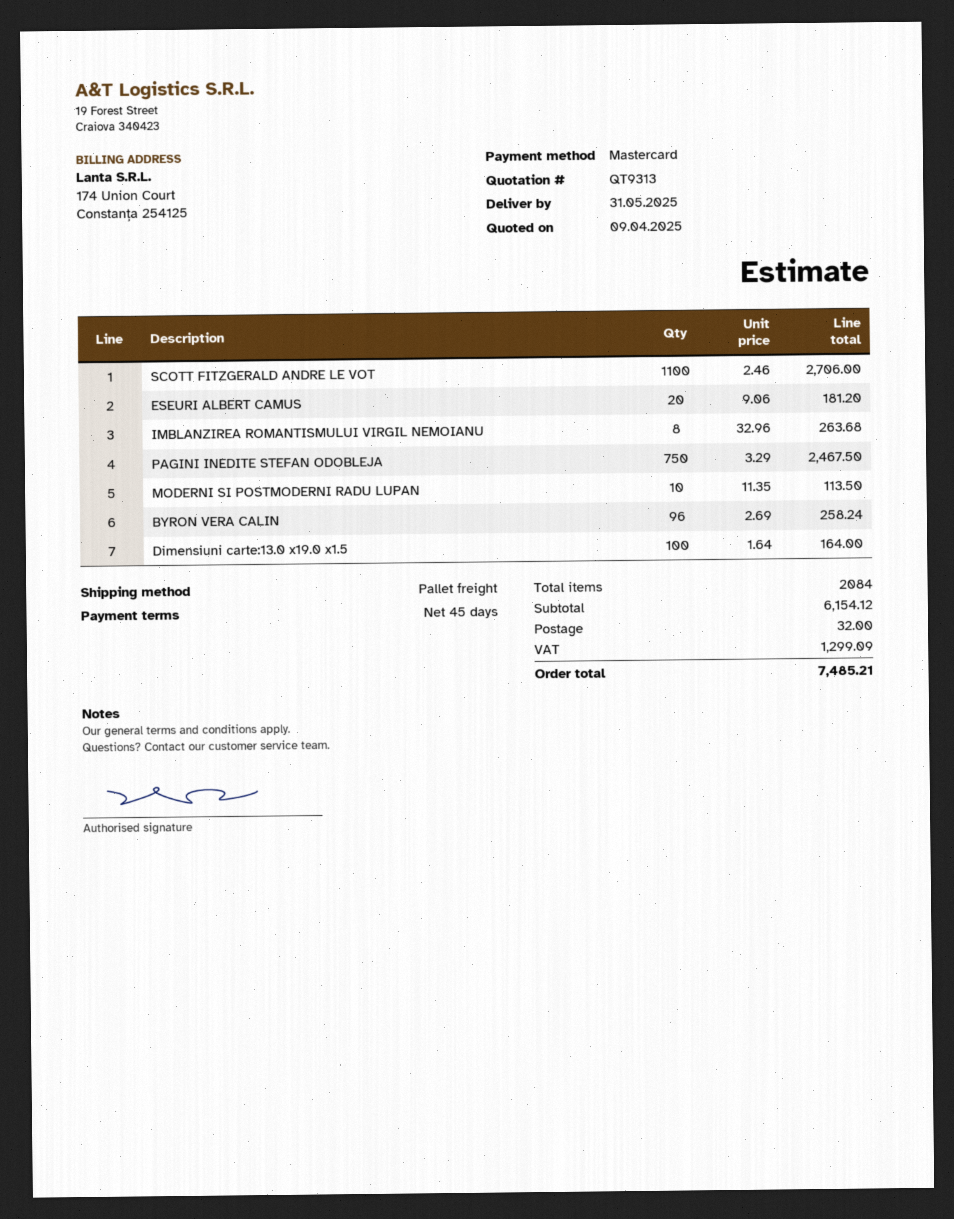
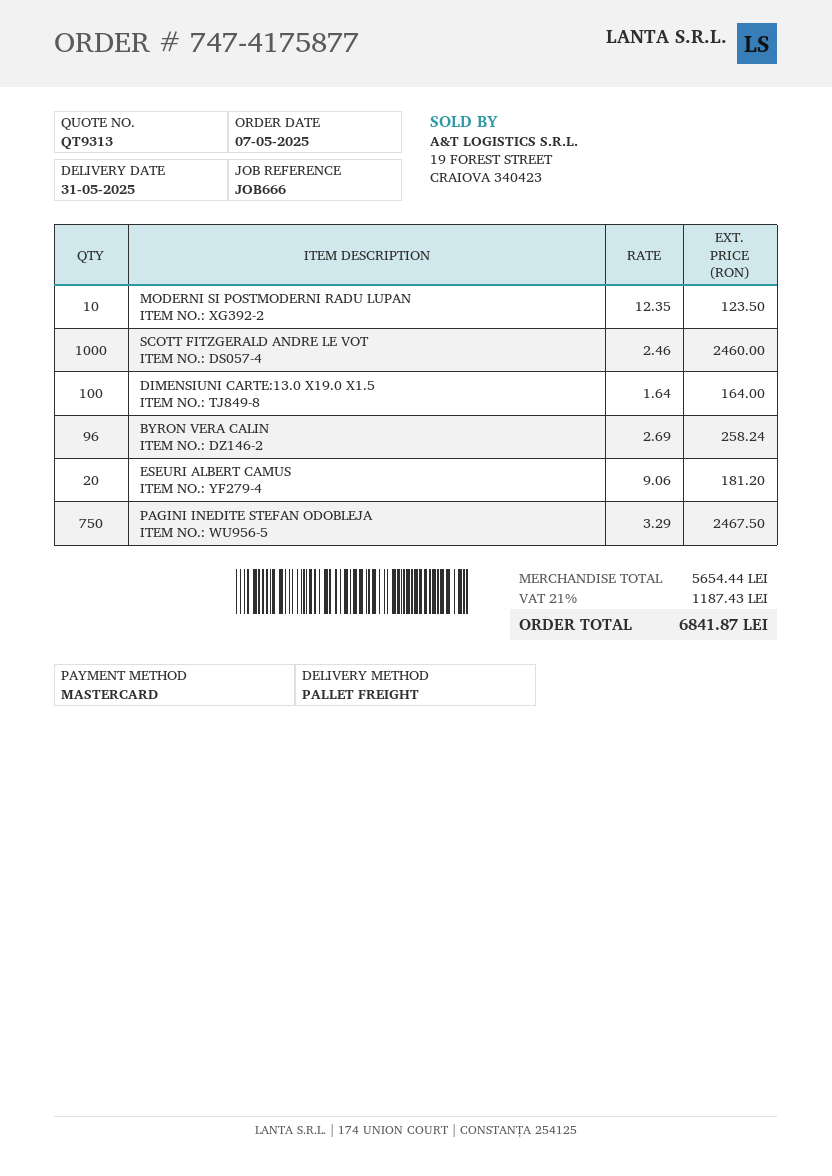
SCOTT FITZGERALD ANDRE LE VOT: 1100 x 2.46 = 2706.00 -> 1000 x 2.46 = 2460.00
IMBLANZIREA ROMANTISMULUI VIRGIL NEMOIANU: 8 x 32.96 = 263.68 -> none
MODERNI SI POSTMODERNI RADU LUPAN: 10 x 11.35 = 113.50 -> 10 x 12.35 = 123.50
subtotal: 6154.12 -> 5654.44
shipping: 32.00 -> none
tax: 1299.09 -> 1187.43
total: 7485.21 -> 6841.87

